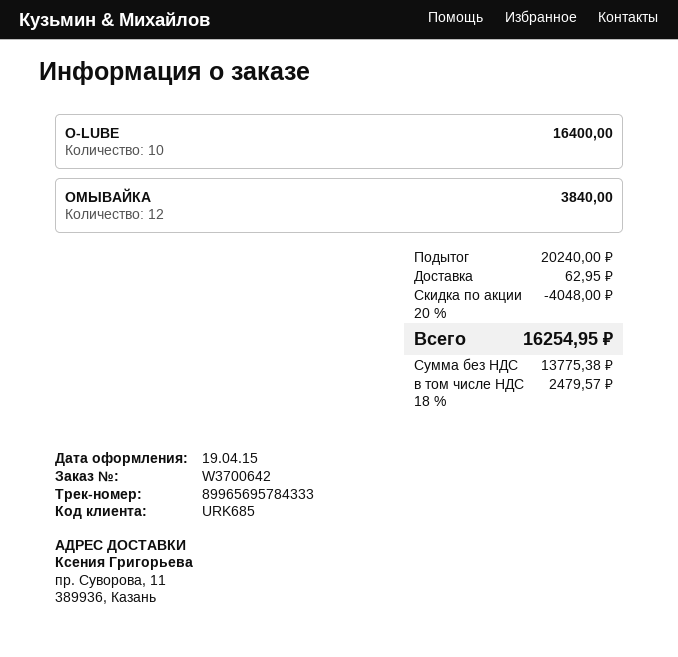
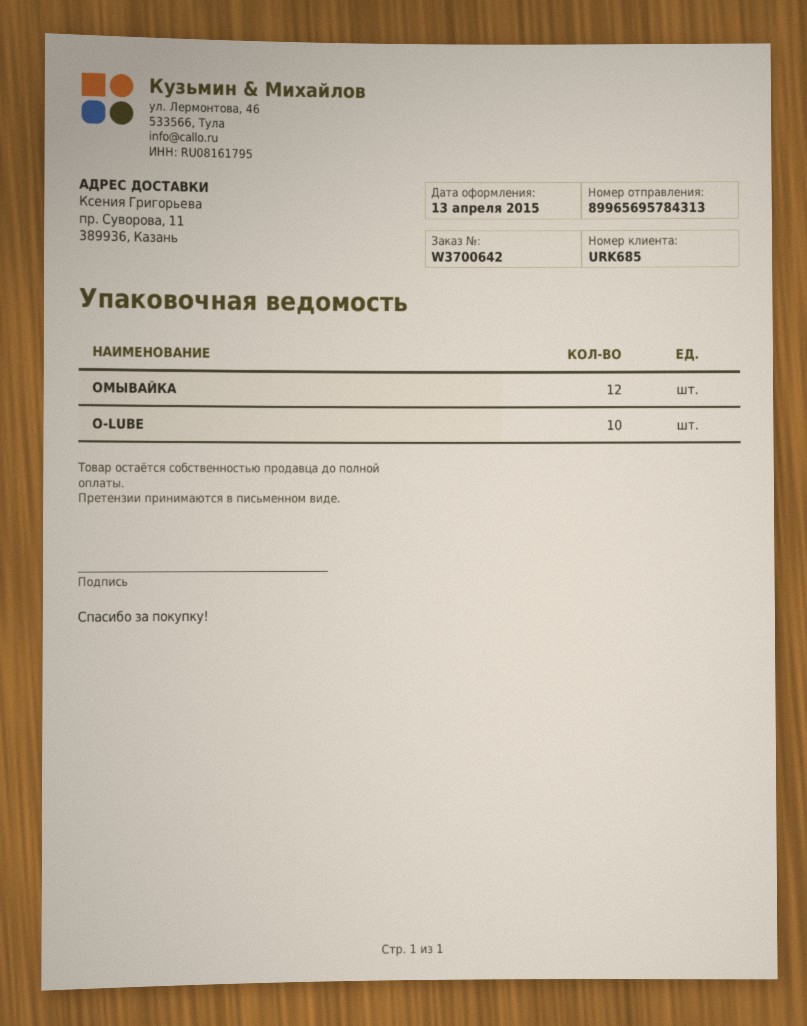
order date: 2015-04-19 -> 2015-04-13
tracking number: 89965695784333 -> 89965695784313

